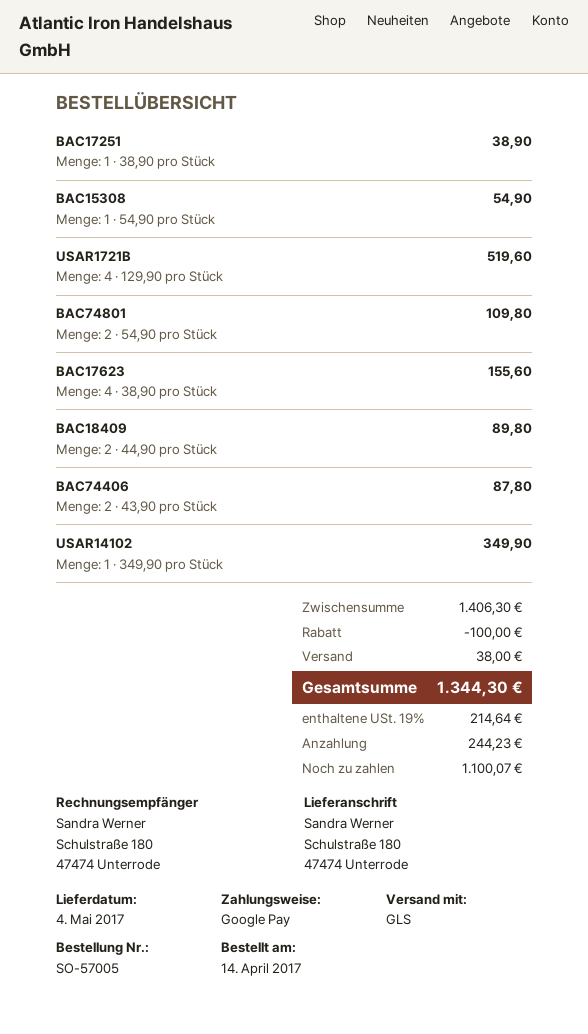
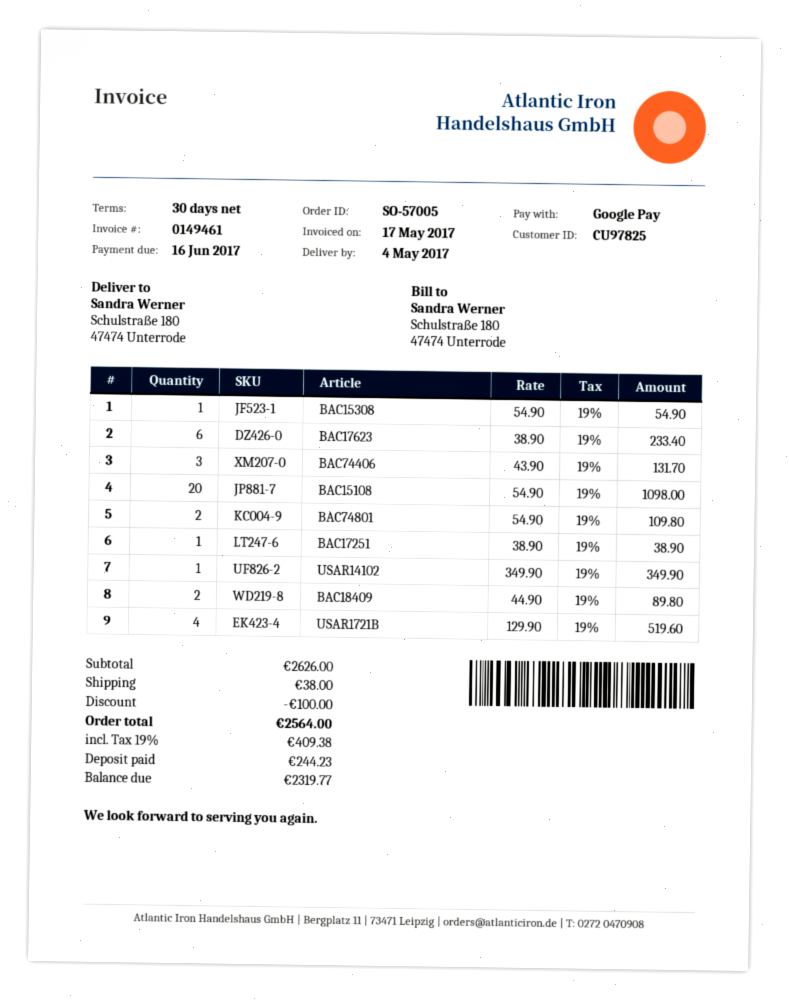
BAC17623: 4 x 38.90 = 155.60 -> 6 x 38.90 = 233.40
BAC74406: 2 x 43.90 = 87.80 -> 3 x 43.90 = 131.70
BAC15108: none -> 20 x 54.90 = 1098.00
subtotal: 1406.30 -> 2626.00
tax: 19% = 214.64 -> 19% = 409.38
total: 1344.30 -> 2564.00
balance: 1100.07 -> 2319.77

